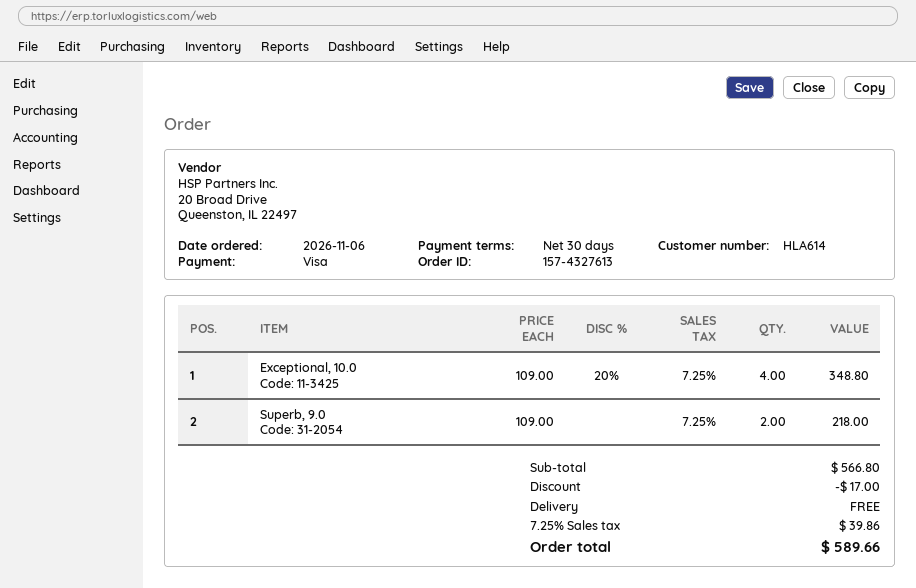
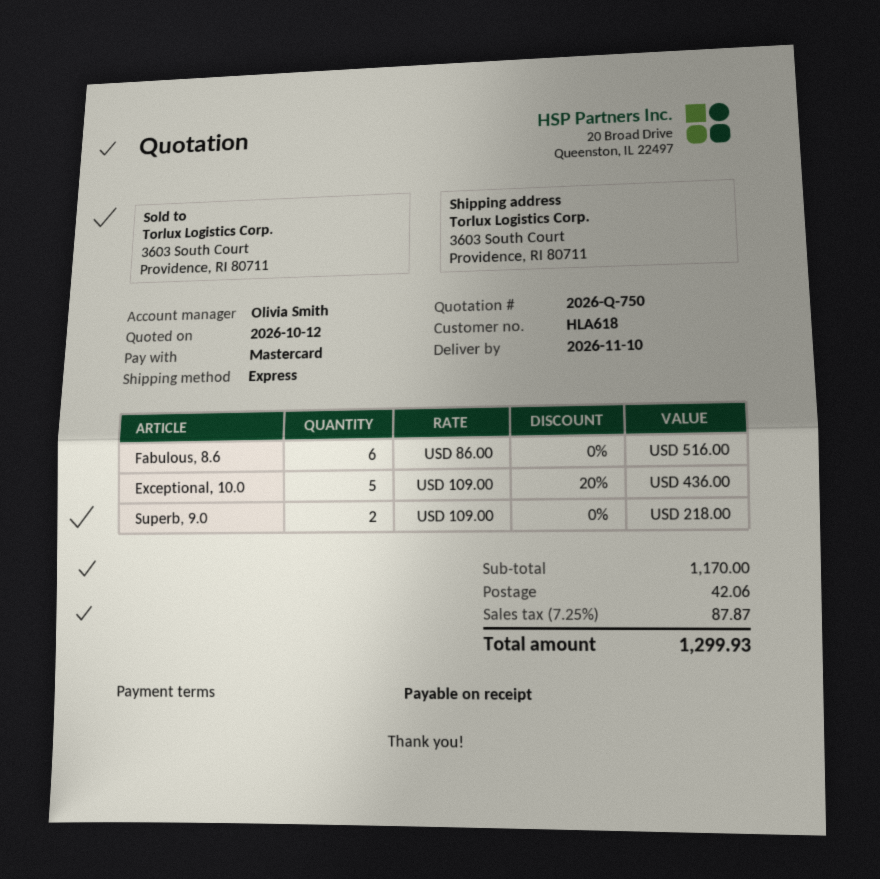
payment terms: 30 days -> on receipt
customer number: HLA614 -> HLA618
payment method: Visa -> Mastercard
Exceptional, 10.0: 4 x 109.00 - 20% = 348.80 -> 5 x 109.00 - 20% = 436.00
Fabulous, 8.6: none -> 6 x 86.00 = 516.00
subtotal: 566.80 -> 1170.00
discount: 17.00 -> none
shipping: 0.00 -> 42.06
tax: 7.25% = 39.86 -> 7.25% = 87.87
total: 589.66 -> 1299.93

